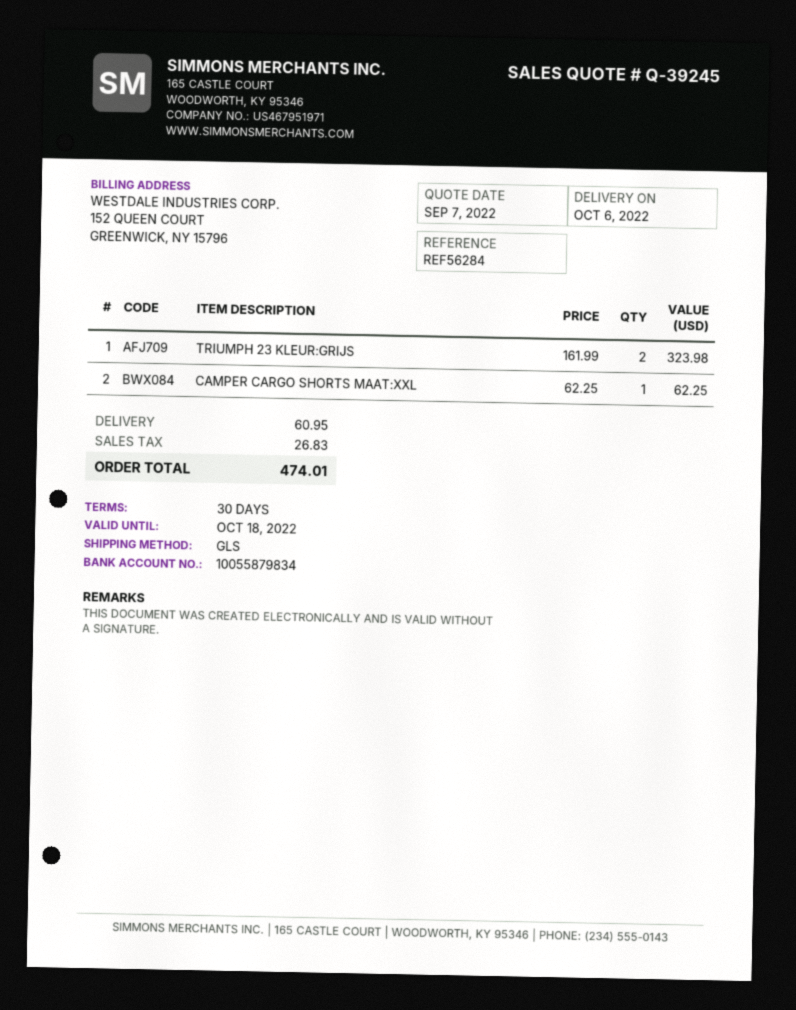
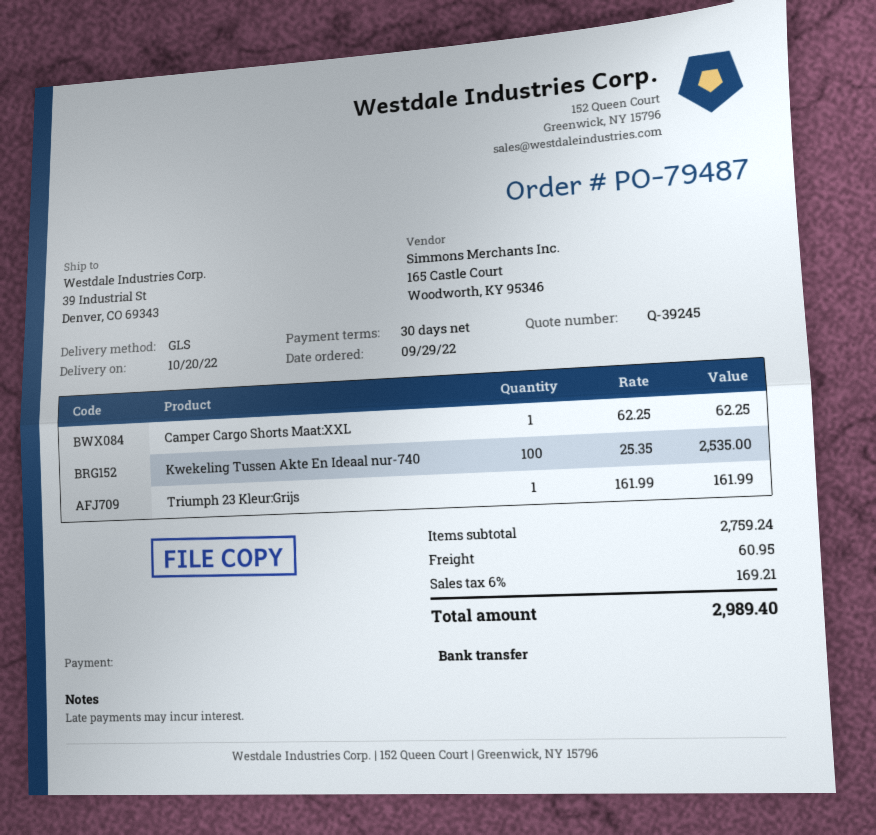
delivery date: 2022-10-06 -> 2022-10-20
TRIUMPH 23 KLEUR:GRIJS: 2 x 161.99 = 323.98 -> 1 x 161.99 = 161.99
Kwekeling Tussen Akte En Ideaal nur-740: none -> 100 x 25.35 = 2535.00
tax: 26.83 -> 169.21
total: 474.01 -> 2989.40

